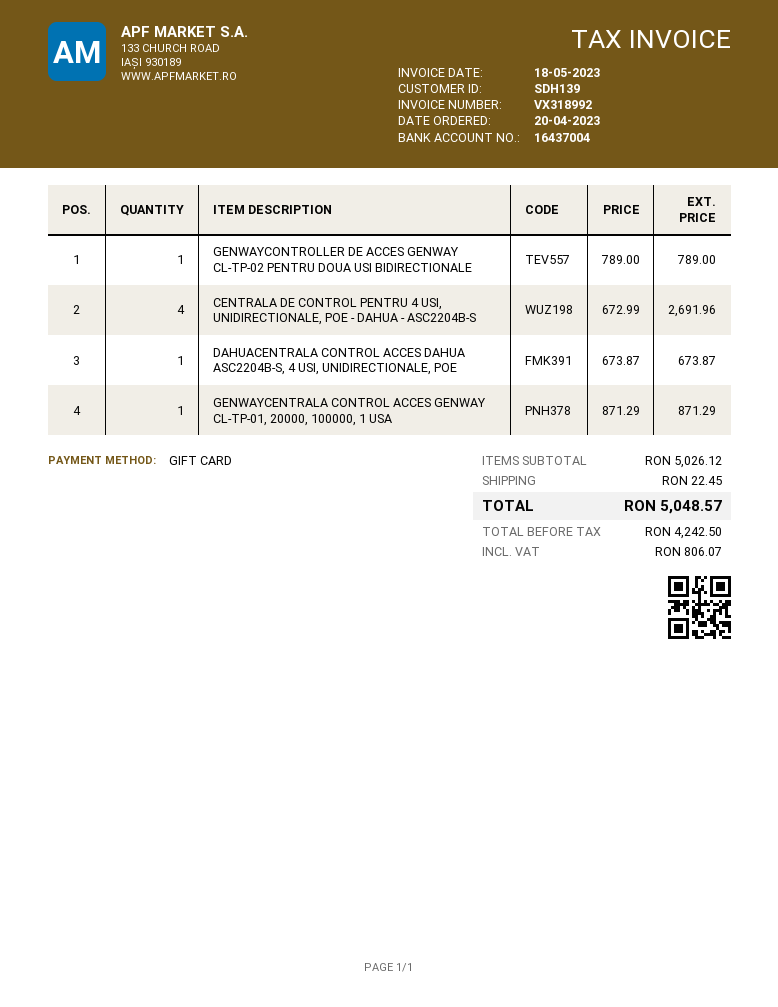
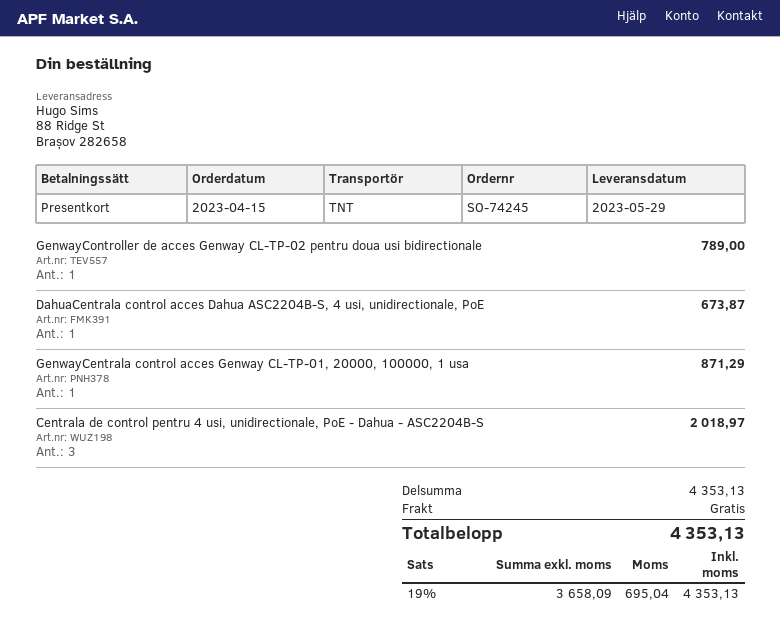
order date: 2023-04-20 -> 2023-04-15
CENTRALA DE CONTROL PENTRU 4 USI, UNIDIRECTIONALE, POE - DAHUA - ASC2204B-S: 4 for 2691.96 -> 3 for 2018.97
subtotal: 5026.12 -> 4353.13
shipping: 22.45 -> 0.00
net: 4242.50 -> 3658.09
tax: 806.07 -> 695.04
total: 5048.57 -> 4353.13

